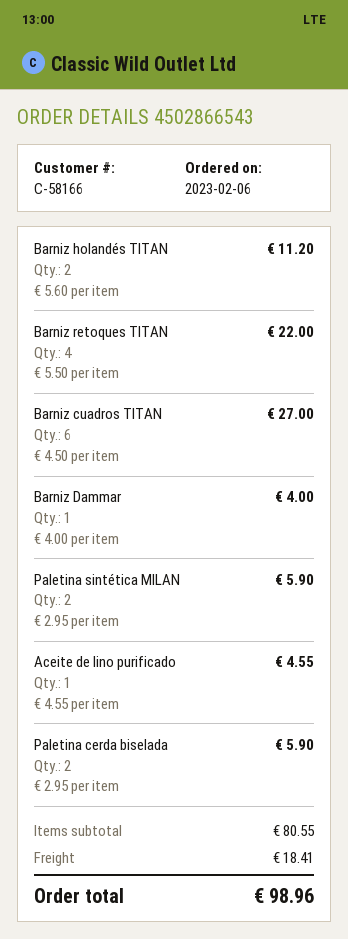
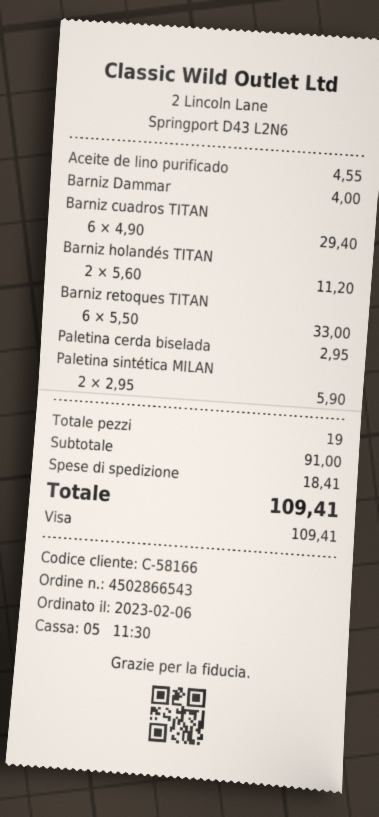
Barniz retoques TITAN: 4 x 5.50 = 22.00 -> 6 x 5.50 = 33.00
Barniz cuadros TITAN: 6 x 4.50 = 27.00 -> 6 x 4.90 = 29.40
Paletina cerda biselada: 2 x 2.95 = 5.90 -> 1 x 2.95 = 2.95
subtotal: 80.55 -> 91.00
total: 98.96 -> 109.41

